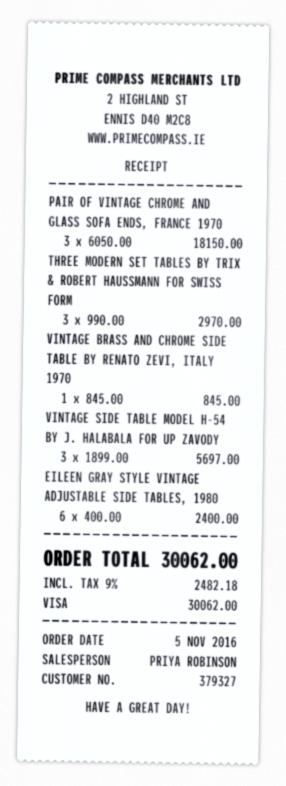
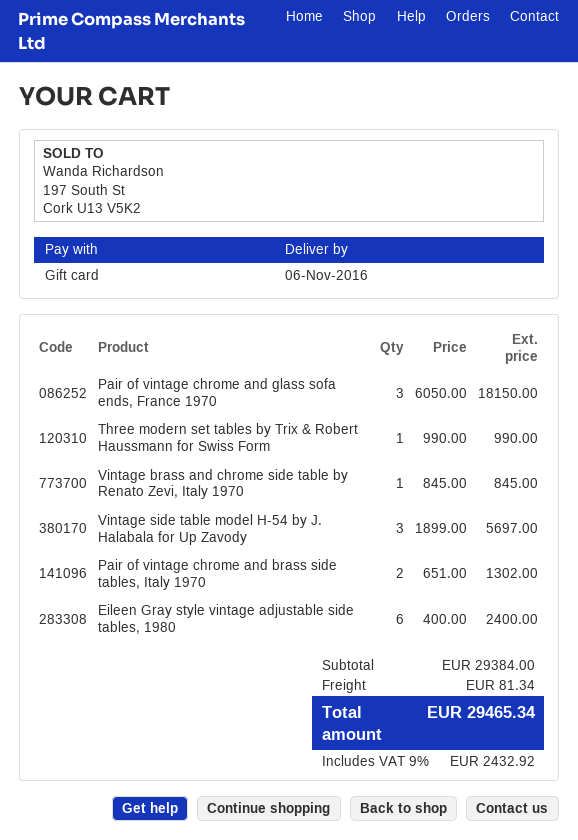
payment method: Visa -> gift card
THREE MODERN SET TABLES BY TRIX & ROBERT HAUSSMANN FOR SWISS FORM: 3 x 990.00 = 2970.00 -> 1 x 990.00 = 990.00
Pair of vintage chrome and brass side tables, Italy 1970: none -> 2 x 651.00 = 1302.00
shipping: none -> 81.34
tax: 9% = 2482.18 -> 9% = 2432.92
total: 30062.00 -> 29465.34

